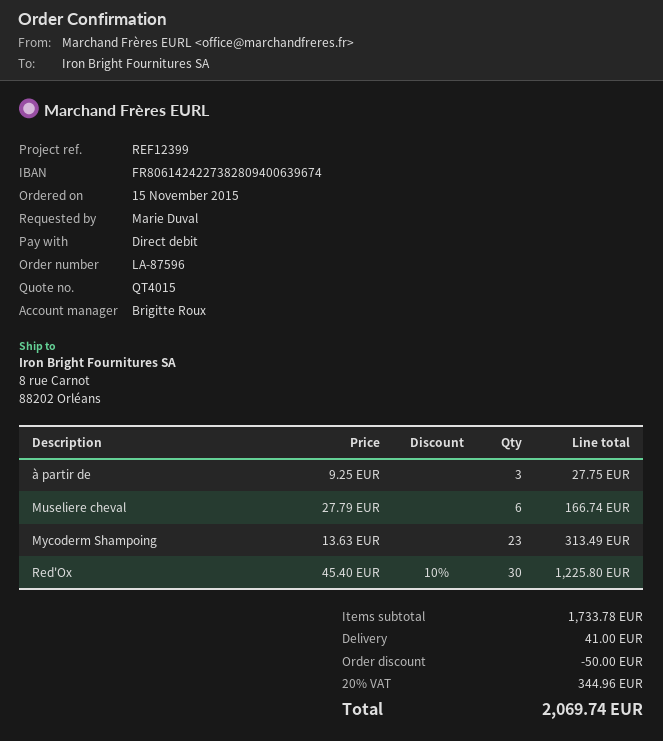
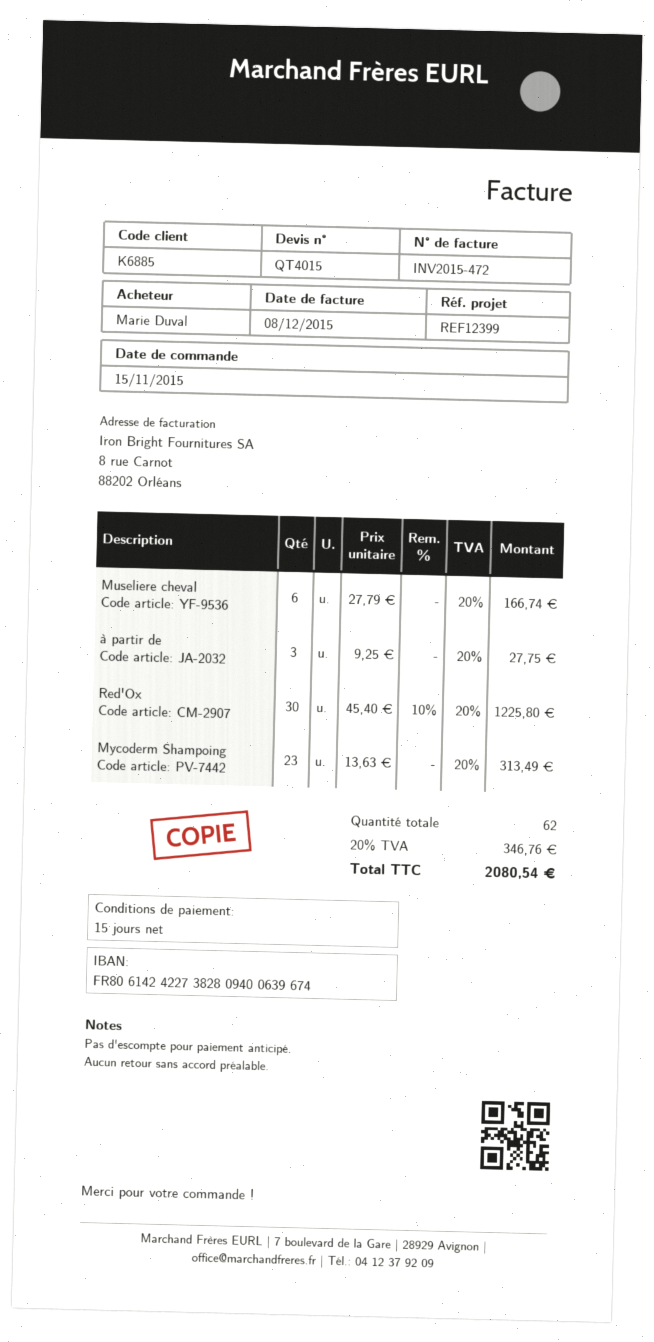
discount: 50.00 -> none
shipping: 41.00 -> none
tax: 20% = 344.96 -> 20% = 346.76
total: 2069.74 -> 2080.54

